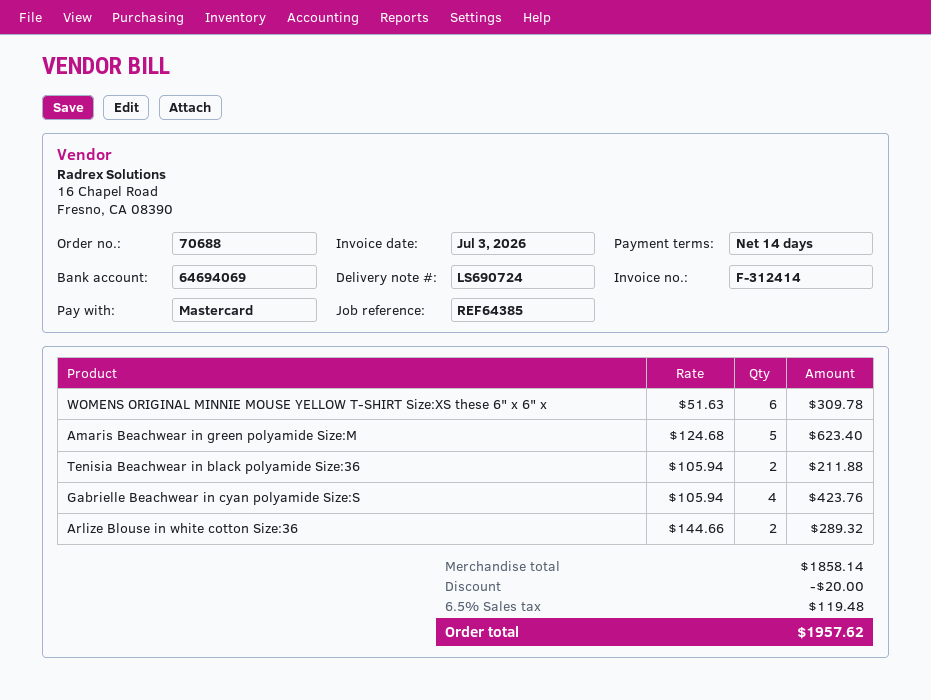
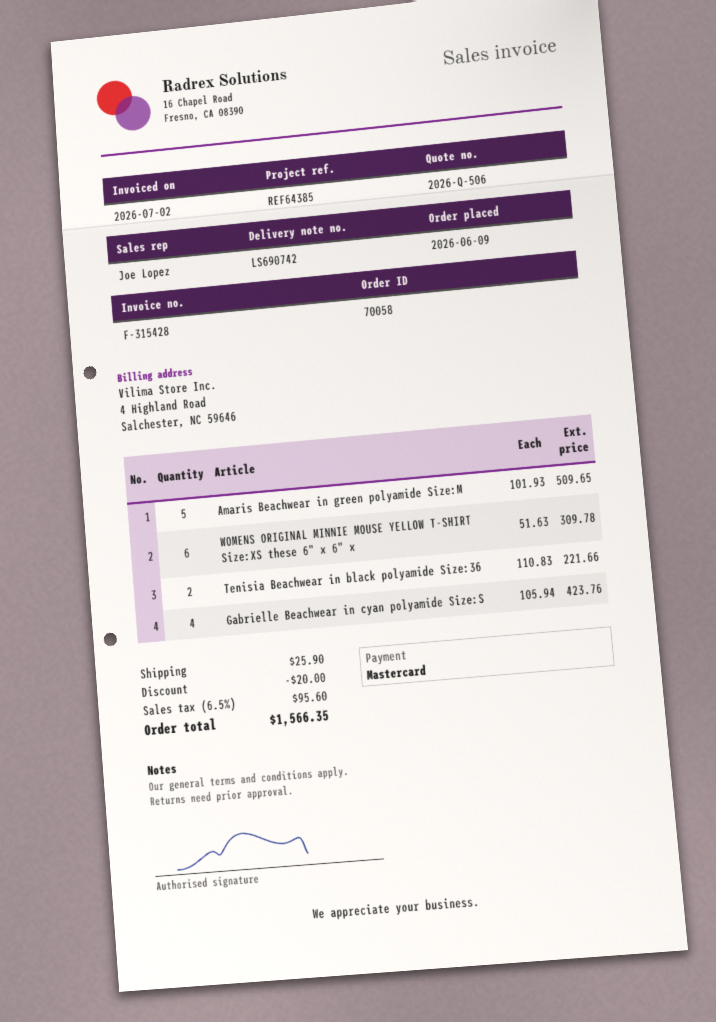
order number: 70688 -> 70058
delivery note number: LS690724 -> LS690742
invoice number: F-312414 -> F-315428
invoice date: 2026-07-03 -> 2026-07-02
Amaris Beachwear in green polyamide Size:M: 5 x 124.68 = 623.40 -> 5 x 101.93 = 509.65
Tenisia Beachwear in black polyamide Size:36: 2 x 105.94 = 211.88 -> 2 x 110.83 = 221.66
Arlize Blouse in white cotton Size:36: 2 x 144.66 = 289.32 -> none
shipping: none -> 25.90
tax: 6.5% = 119.48 -> 6.5% = 95.60
total: 1957.62 -> 1566.35

